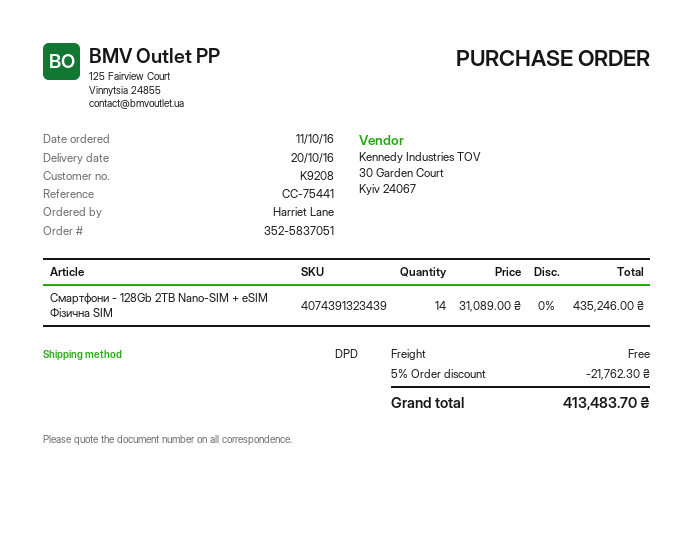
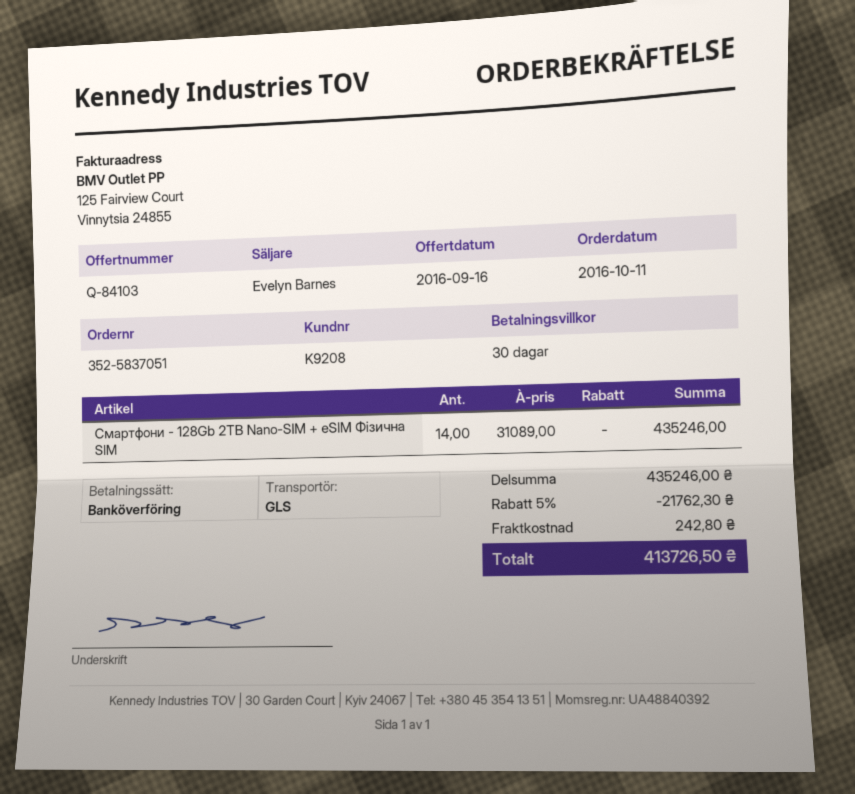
shipping method: DPD -> GLS
shipping: 0.00 -> 242.80
total: 413483.70 -> 413726.50

